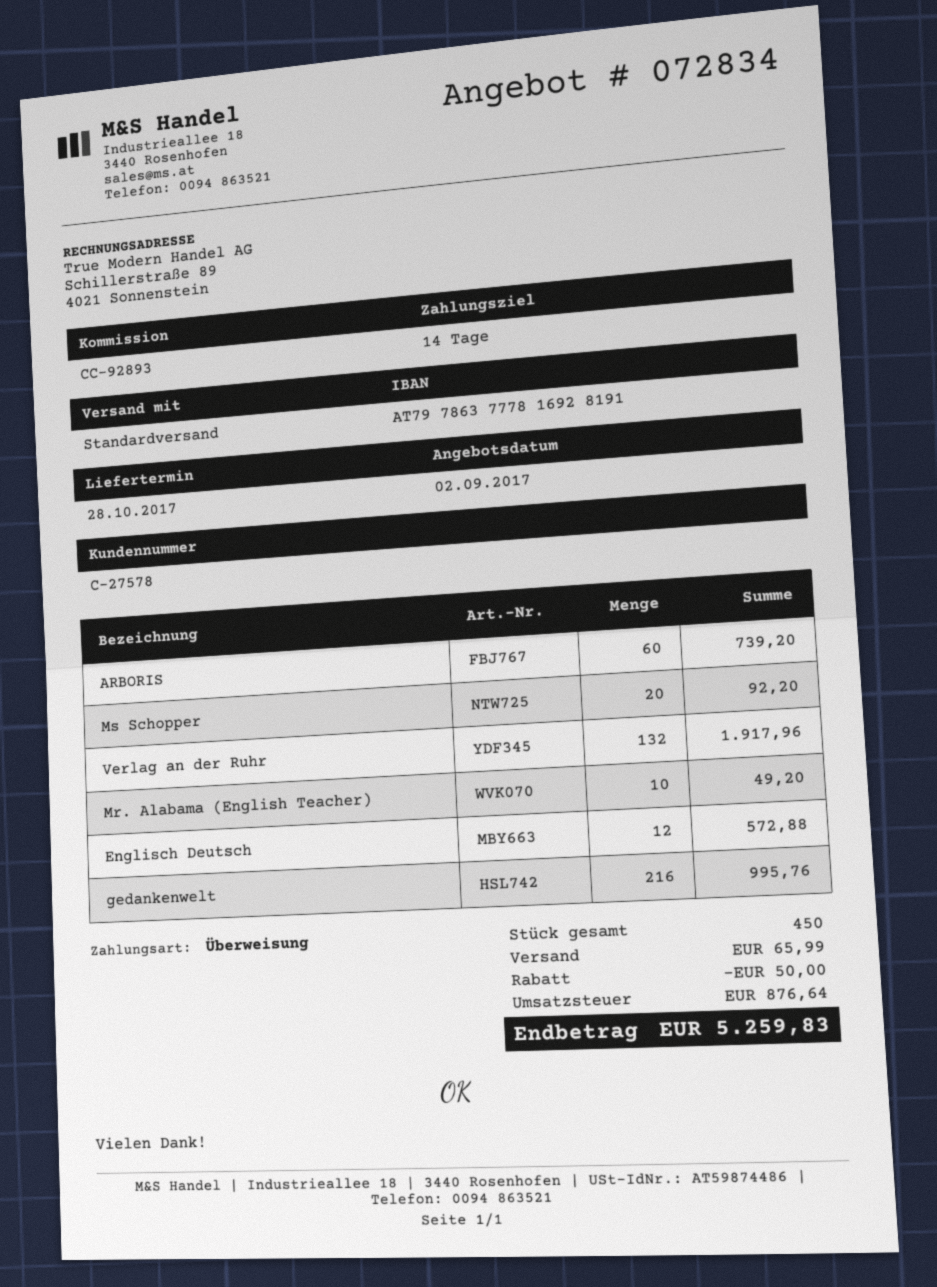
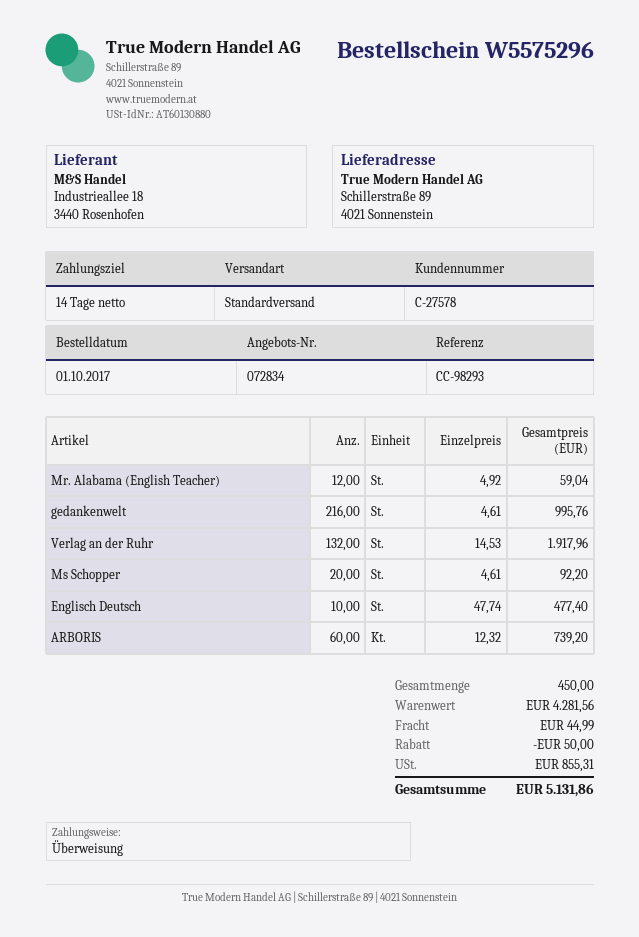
reference: CC-92893 -> CC-98293
Mr. Alabama (English Teacher): 10 for 49.20 -> 12 for 59.04
Englisch Deutsch: 12 for 572.88 -> 10 for 477.40
shipping: 65.99 -> 44.99
tax: 876.64 -> 855.31
total: 5259.83 -> 5131.86

